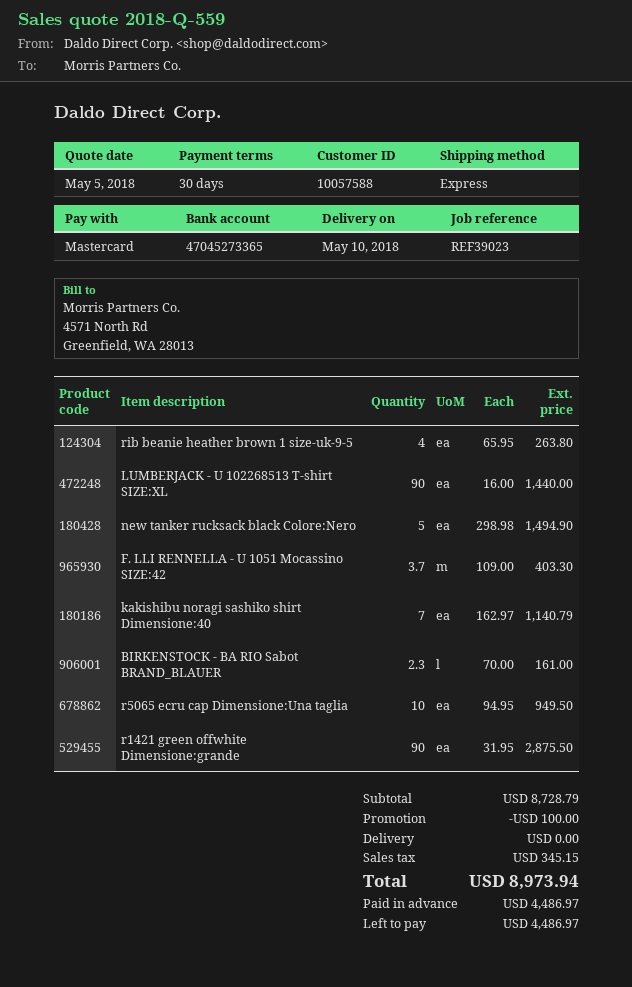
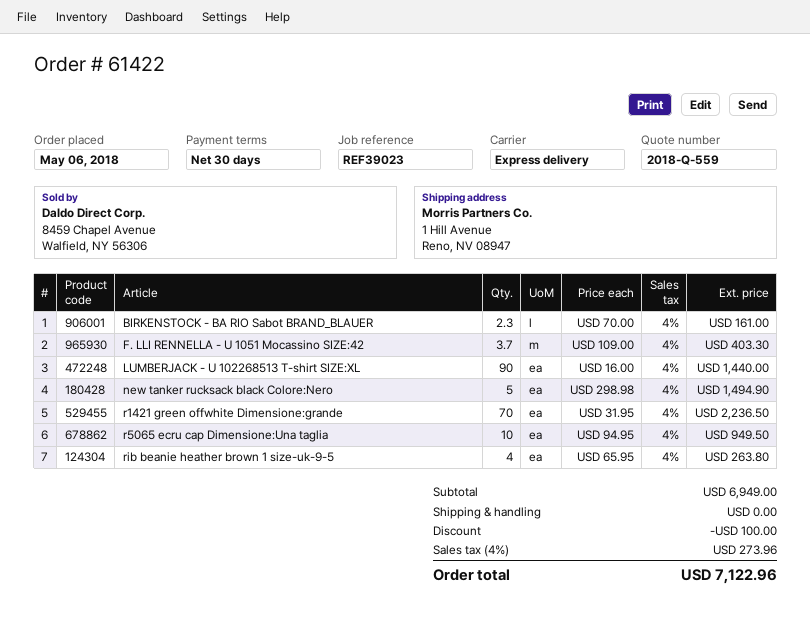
kakishibu noragi sashiko shirt Dimensione:40: 7 x 162.97 = 1140.79 -> none
r1421 green offwhite Dimensione:grande: 90 x 31.95 = 2875.50 -> 70 x 31.95 = 2236.50
subtotal: 8728.79 -> 6949.00
tax: 345.15 -> 273.96
total: 8973.94 -> 7122.96

